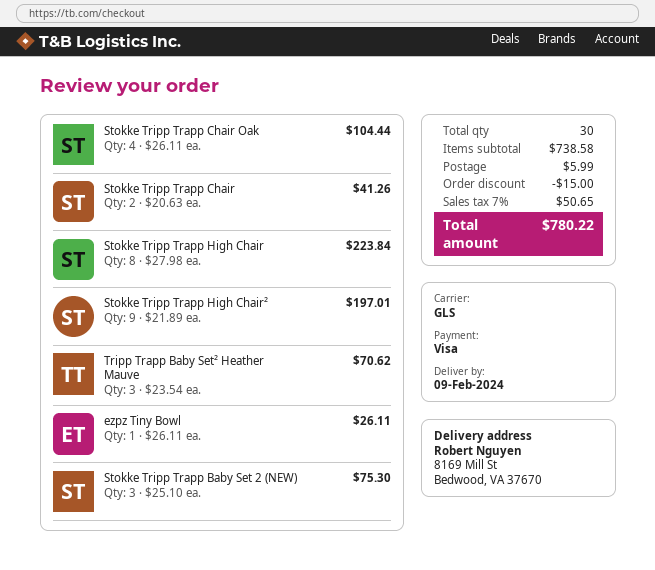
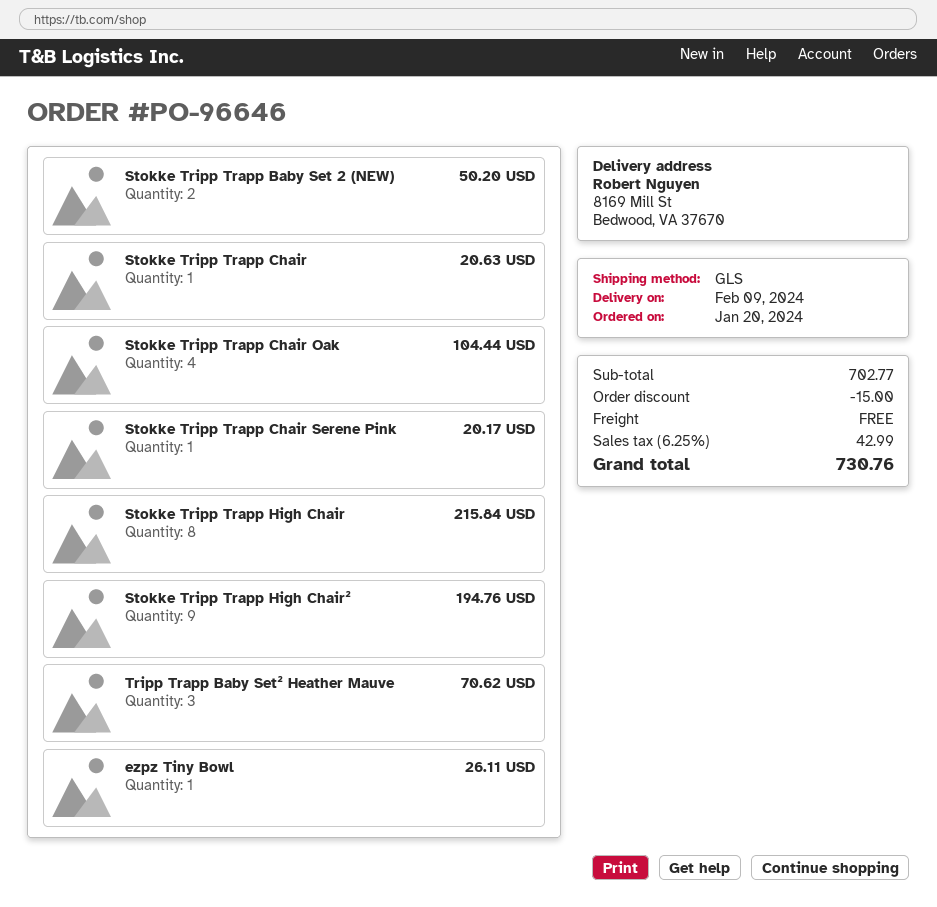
Stokke Tripp Trapp Chair: 2 for 41.26 -> 1 for 20.63
Stokke Tripp Trapp High Chair: 8 for 223.84 -> 8 for 215.84
Stokke Tripp Trapp High Chair²: 9 for 197.01 -> 9 for 194.76
Stokke Tripp Trapp Baby Set 2 (NEW): 3 for 75.30 -> 2 for 50.20
Stokke Tripp Trapp Chair Serene Pink: none -> 1 for 20.17
subtotal: 738.58 -> 702.77
shipping: 5.99 -> 0.00
tax: 7% = 50.65 -> 6.25% = 42.99
total: 780.22 -> 730.76

